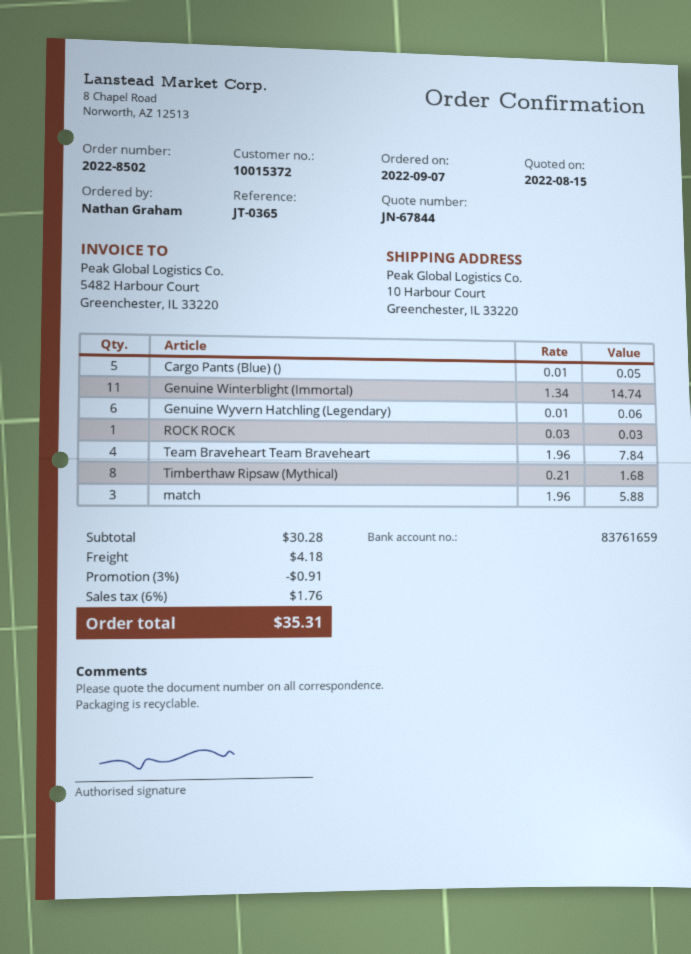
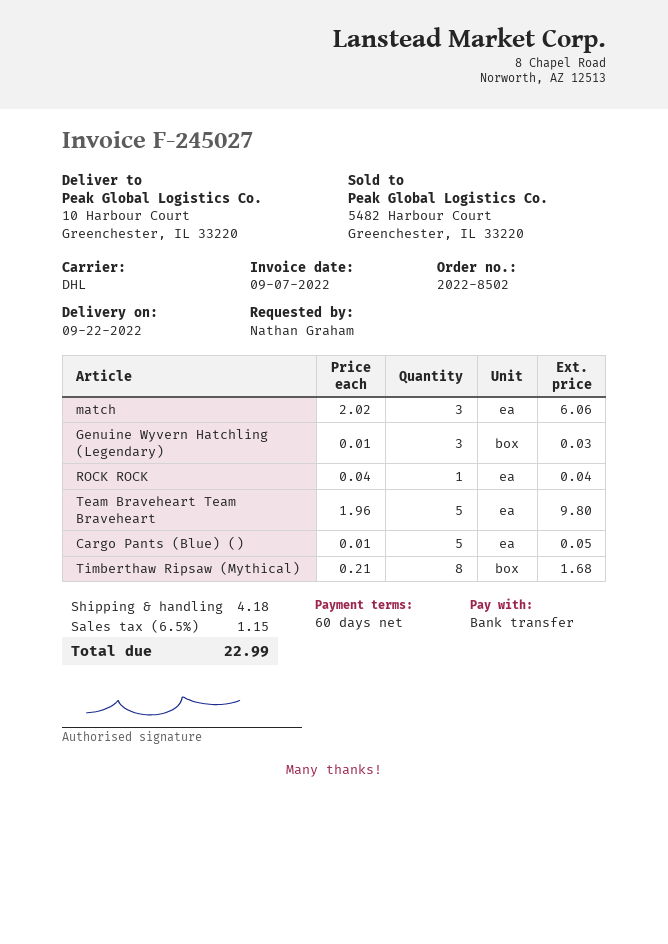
Genuine Winterblight (Immortal): 11 x 1.34 = 14.74 -> none
Genuine Wyvern Hatchling (Legendary): 6 x 0.01 = 0.06 -> 3 x 0.01 = 0.03
ROCK ROCK: 1 x 0.03 = 0.03 -> 1 x 0.04 = 0.04
Team Braveheart Team Braveheart: 4 x 1.96 = 7.84 -> 5 x 1.96 = 9.80
match: 3 x 1.96 = 5.88 -> 3 x 2.02 = 6.06
discount: 3% = 0.91 -> none
tax: 6% = 1.76 -> 6.5% = 1.15
total: 35.31 -> 22.99

